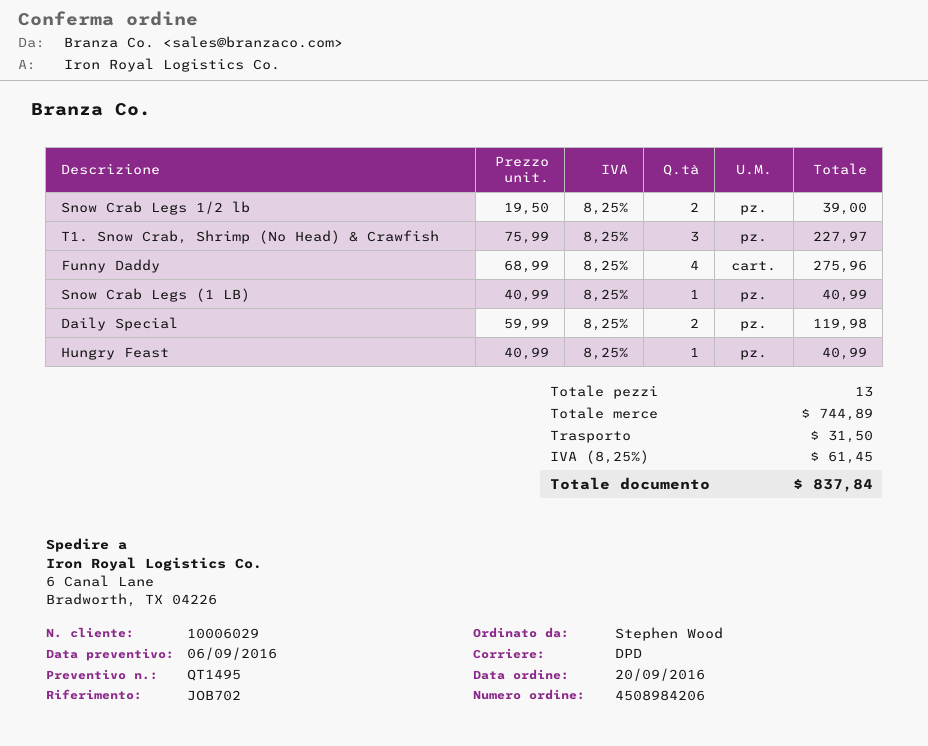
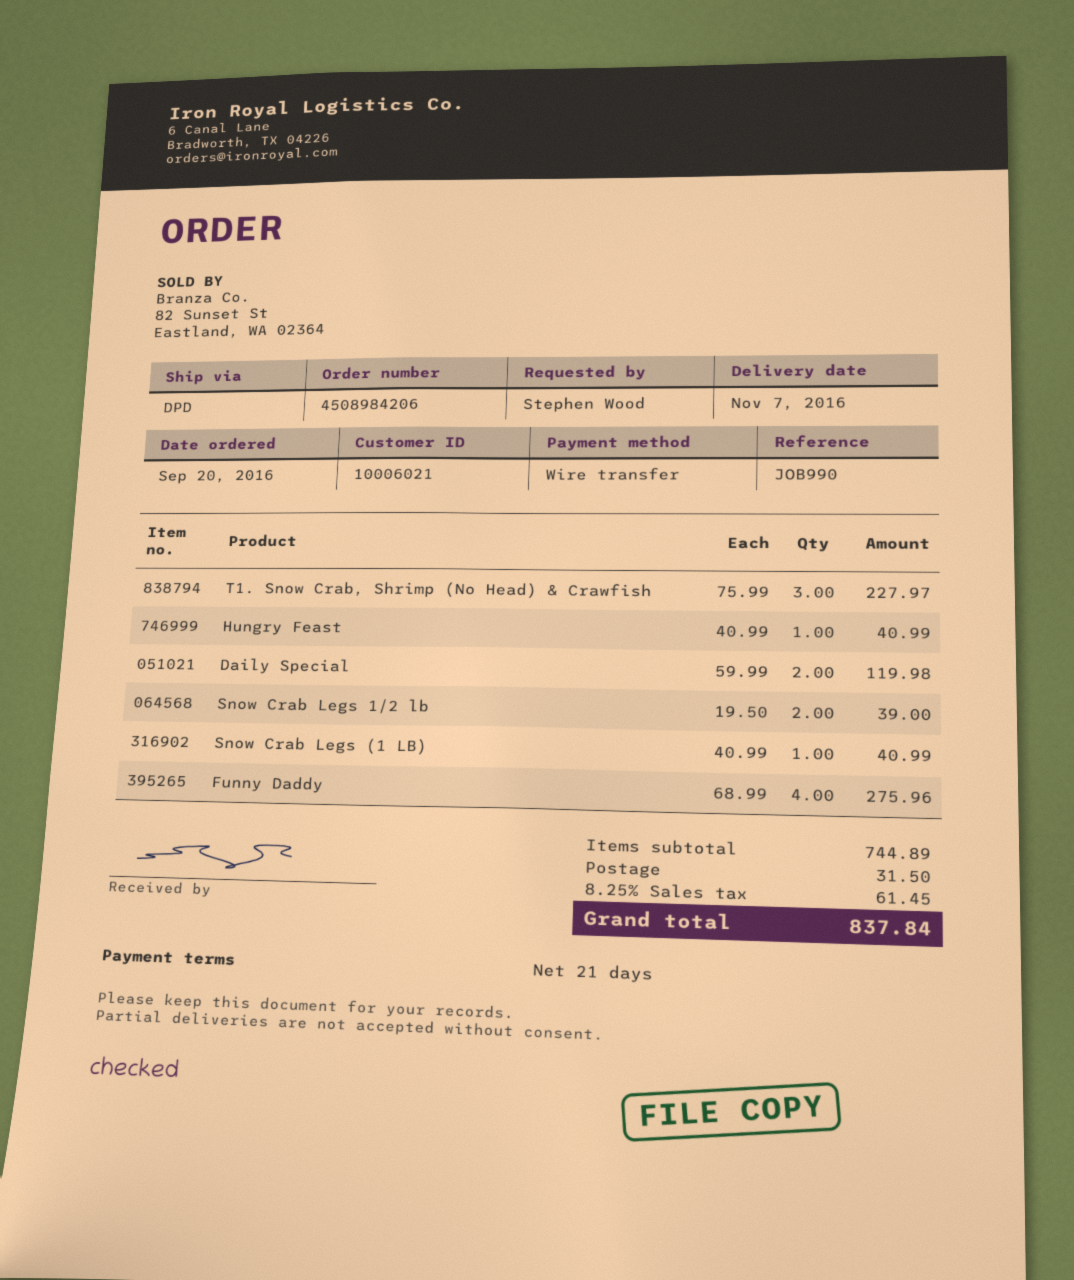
customer number: 10006029 -> 10006021
reference: JOB702 -> JOB990

